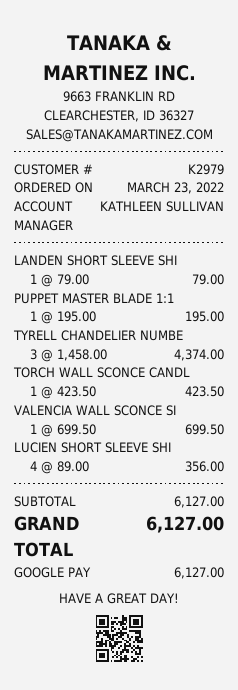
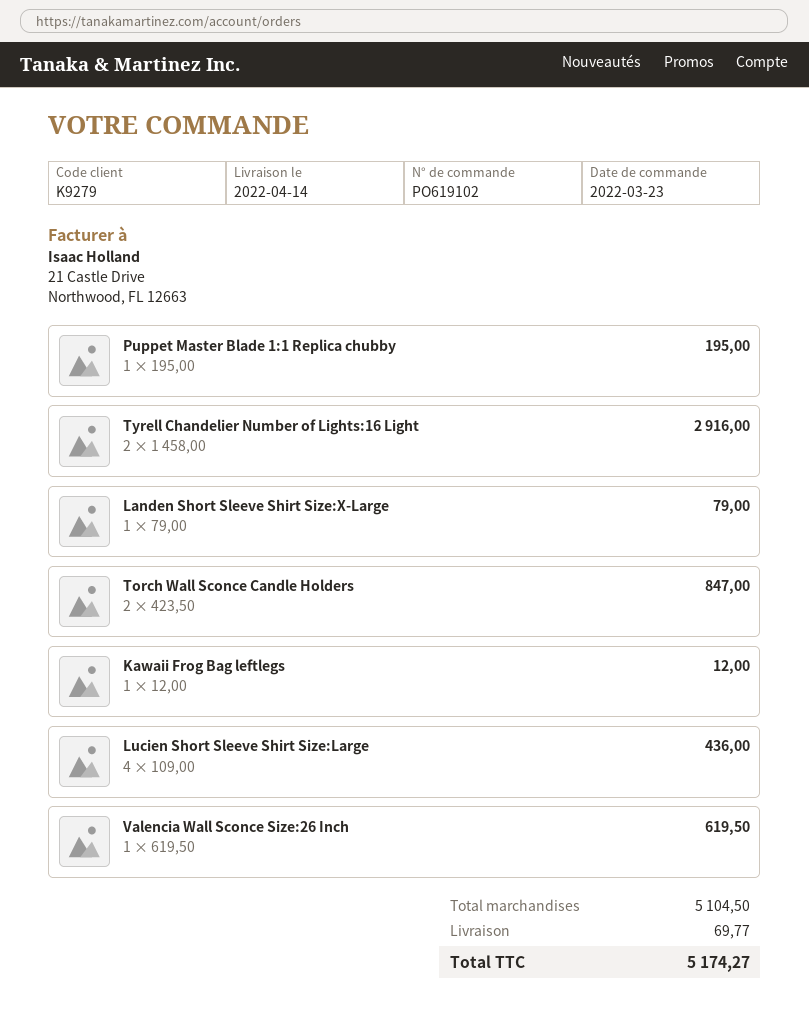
customer number: K2979 -> K9279
TYRELL CHANDELIER NUMBE: 3 x 1458.00 = 4374.00 -> 2 x 1458.00 = 2916.00
TORCH WALL SCONCE CANDL: 1 x 423.50 = 423.50 -> 2 x 423.50 = 847.00
VALENCIA WALL SCONCE SI: 1 x 699.50 = 699.50 -> 1 x 619.50 = 619.50
LUCIEN SHORT SLEEVE SHI: 4 x 89.00 = 356.00 -> 4 x 109.00 = 436.00
Kawaii Frog Bag leftlegs: none -> 1 x 12.00 = 12.00
subtotal: 6127.00 -> 5104.50
shipping: none -> 69.77
total: 6127.00 -> 5174.27

